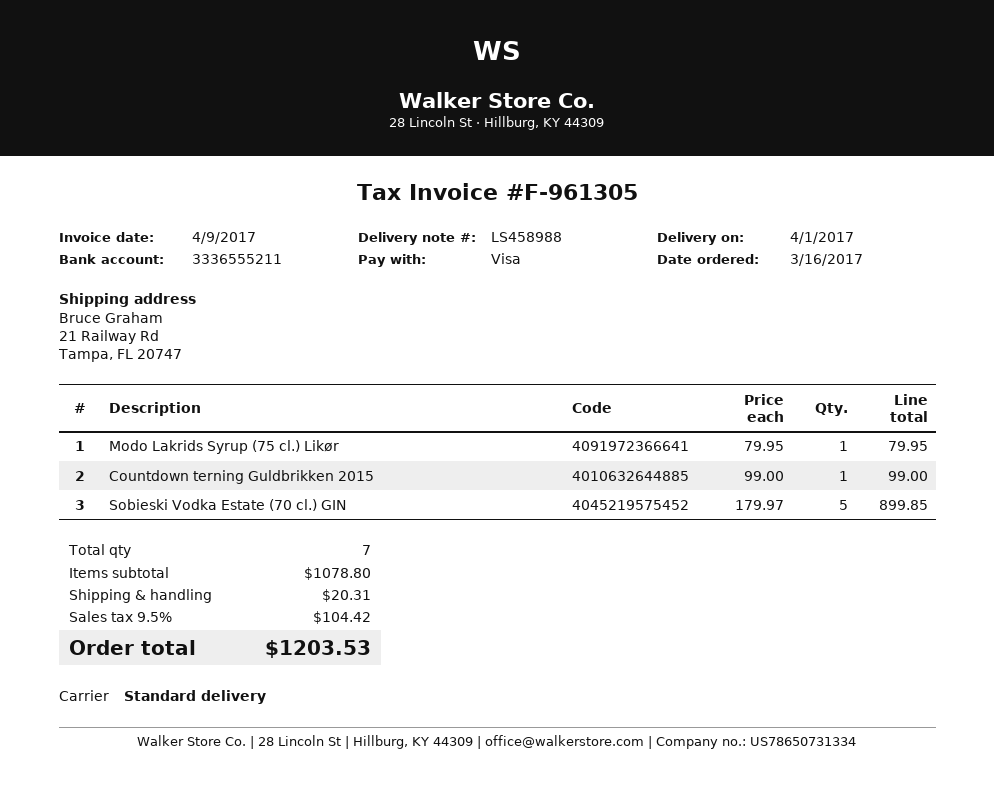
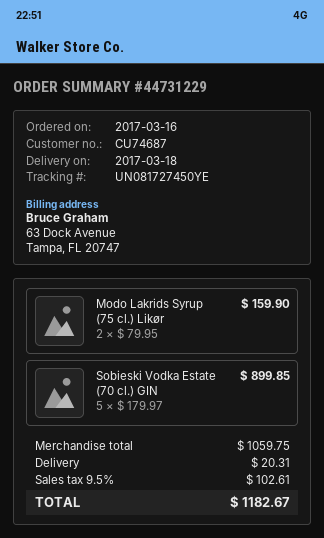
delivery date: 2017-04-01 -> 2017-03-18
Modo Lakrids Syrup (75 cl.) Likør: 1 x 79.95 = 79.95 -> 2 x 79.95 = 159.90
Countdown terning Guldbrikken 2015: 1 x 99.00 = 99.00 -> none
subtotal: 1078.80 -> 1059.75
tax: 9.5% = 104.42 -> 9.5% = 102.61
total: 1203.53 -> 1182.67

